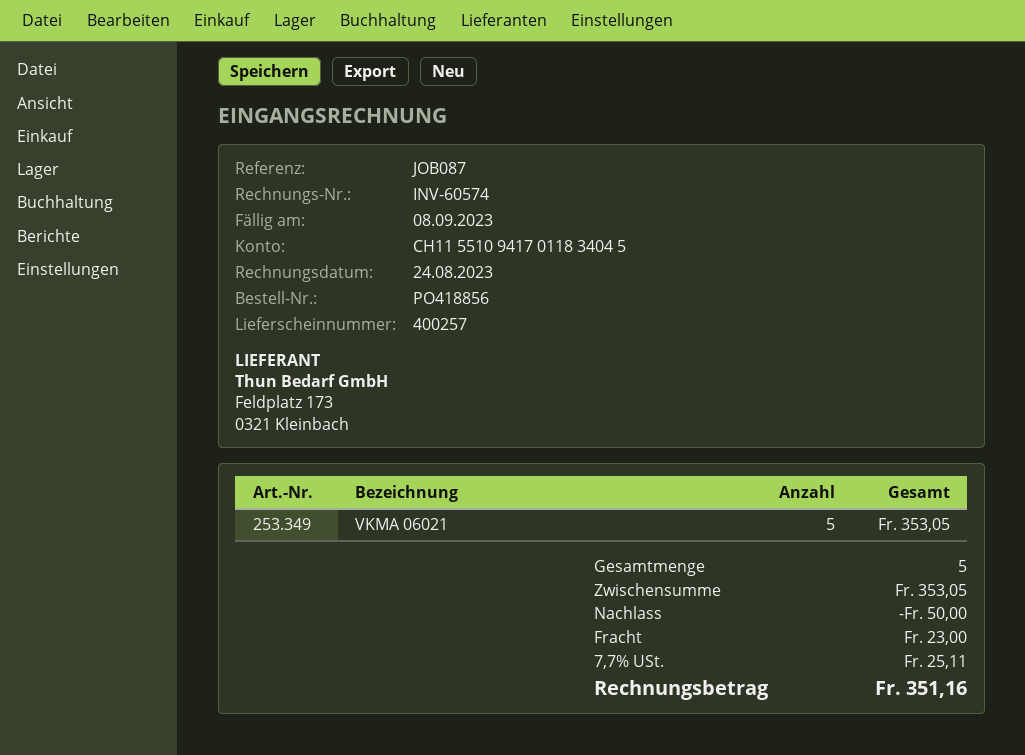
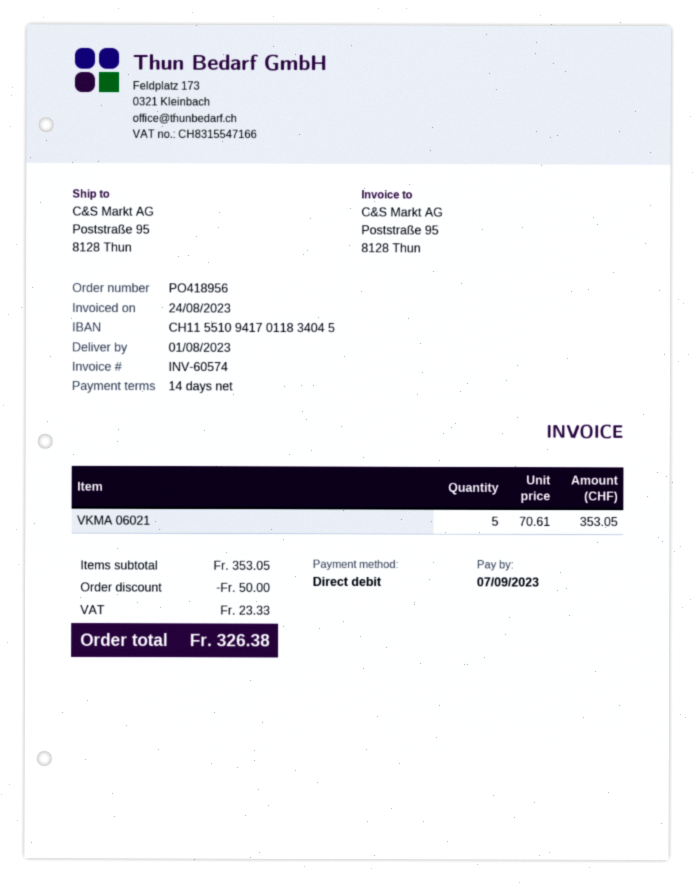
order number: PO418856 -> PO418956
due date: 2023-09-08 -> 2023-09-07
shipping: 23.00 -> none
tax: 25.11 -> 23.33
total: 351.16 -> 326.38

